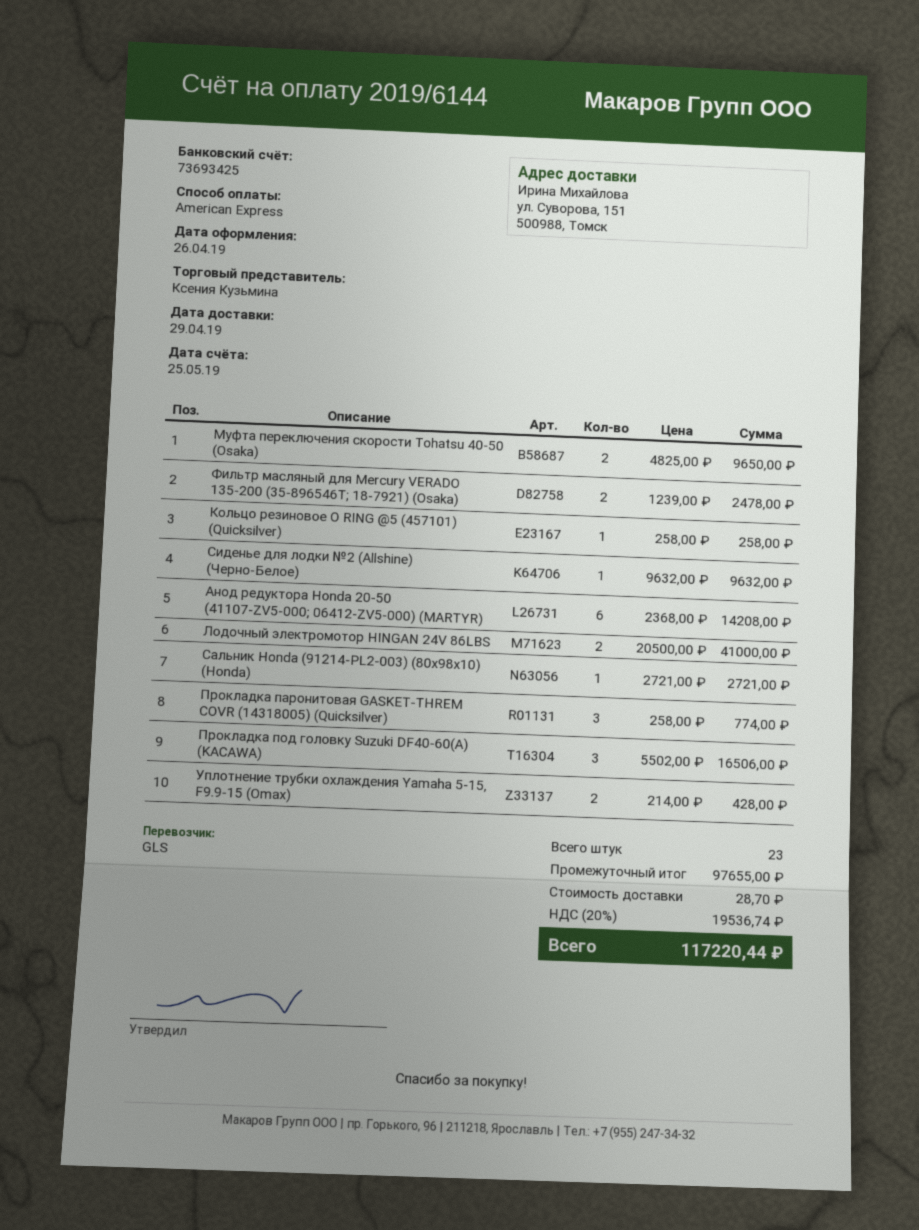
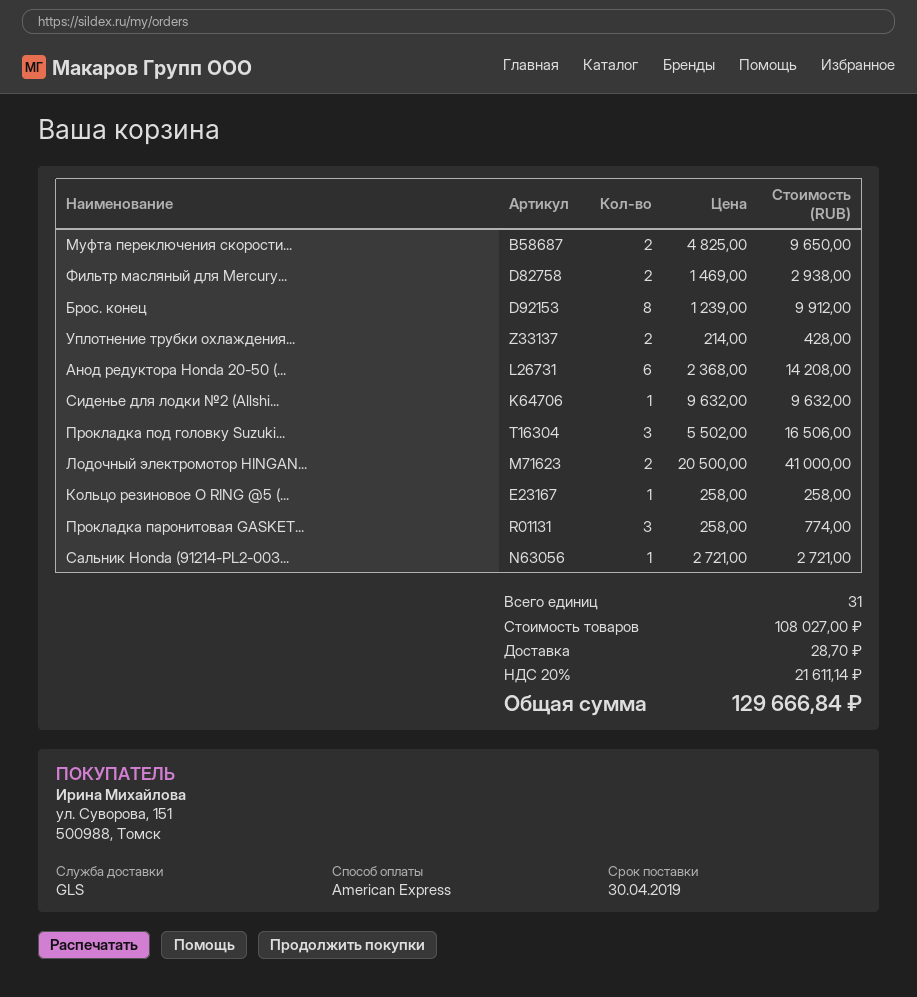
delivery date: 2019-04-29 -> 2019-04-30
Фильтр масляный для Mercury VERADO 135-200 (35-896546T; 18-7921) (Osaka): 2 x 1239.00 = 2478.00 -> 2 x 1469.00 = 2938.00
Брос. конец: none -> 8 x 1239.00 = 9912.00
total quantity: 23 -> 31
subtotal: 97655.00 -> 108027.00
tax: 20% = 19536.74 -> 20% = 21611.14
total: 117220.44 -> 129666.84

